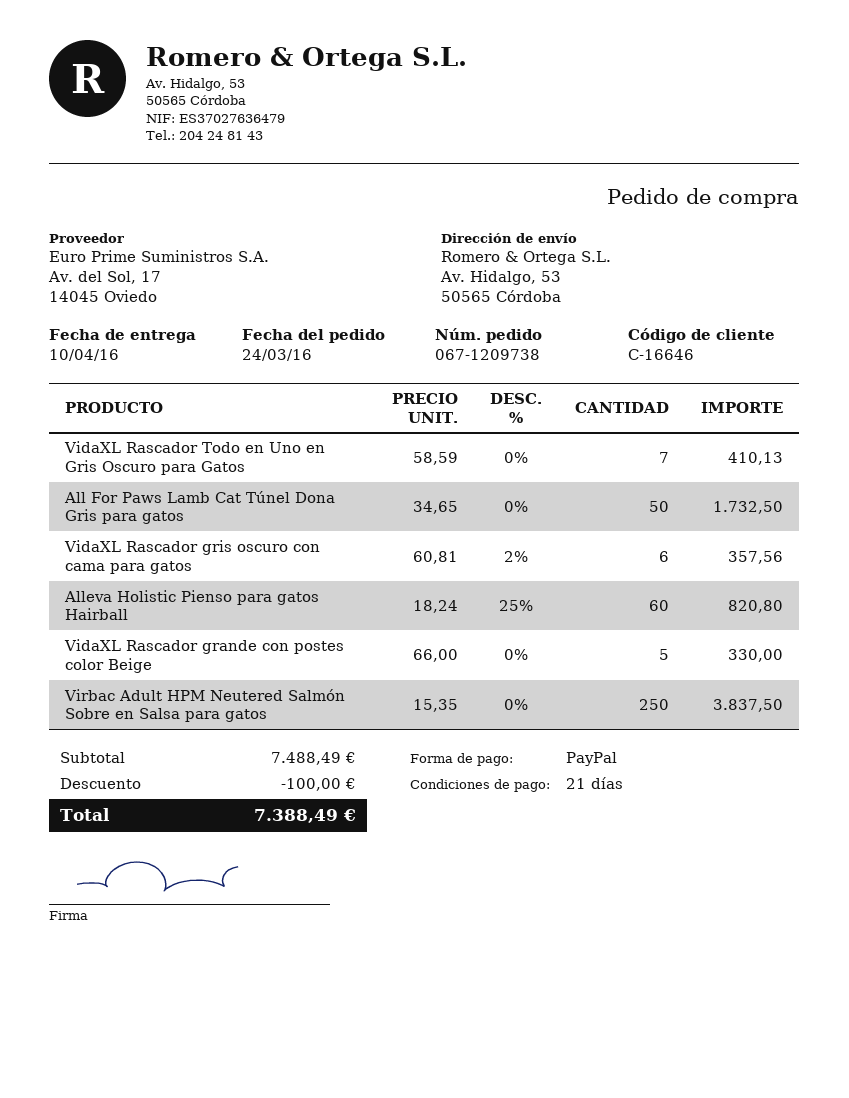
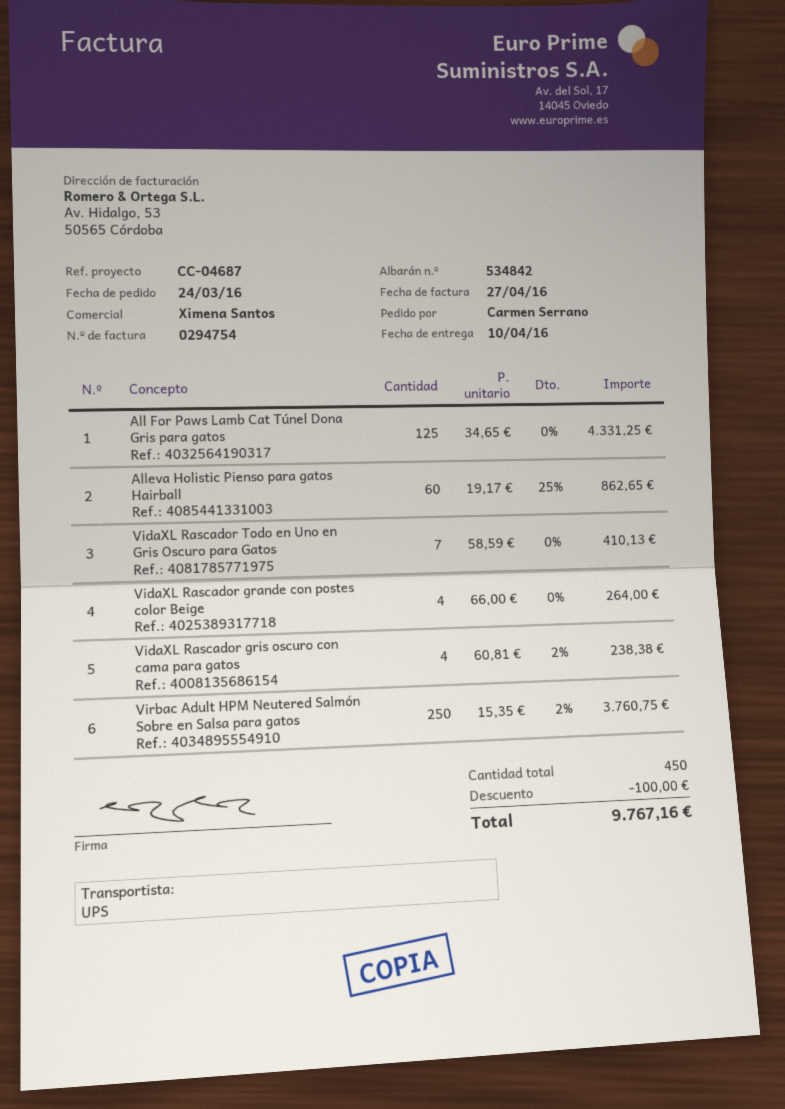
All For Paws Lamb Cat Túnel Dona Gris para gatos: 50 x 34.65 = 1732.50 -> 125 x 34.65 = 4331.25
VidaXL Rascador gris oscuro con cama para gatos: 6 x 60.81 - 2% = 357.56 -> 4 x 60.81 - 2% = 238.38
Alleva Holistic Pienso para gatos Hairball: 60 x 18.24 - 25% = 820.80 -> 60 x 19.17 - 25% = 862.65
VidaXL Rascador grande con postes color Beige: 5 x 66.00 = 330.00 -> 4 x 66.00 = 264.00
Virbac Adult HPM Neutered Salmón Sobre en Salsa para gatos: 250 x 15.35 = 3837.50 -> 250 x 15.35 - 2% = 3760.75
total: 7388.49 -> 9767.16

